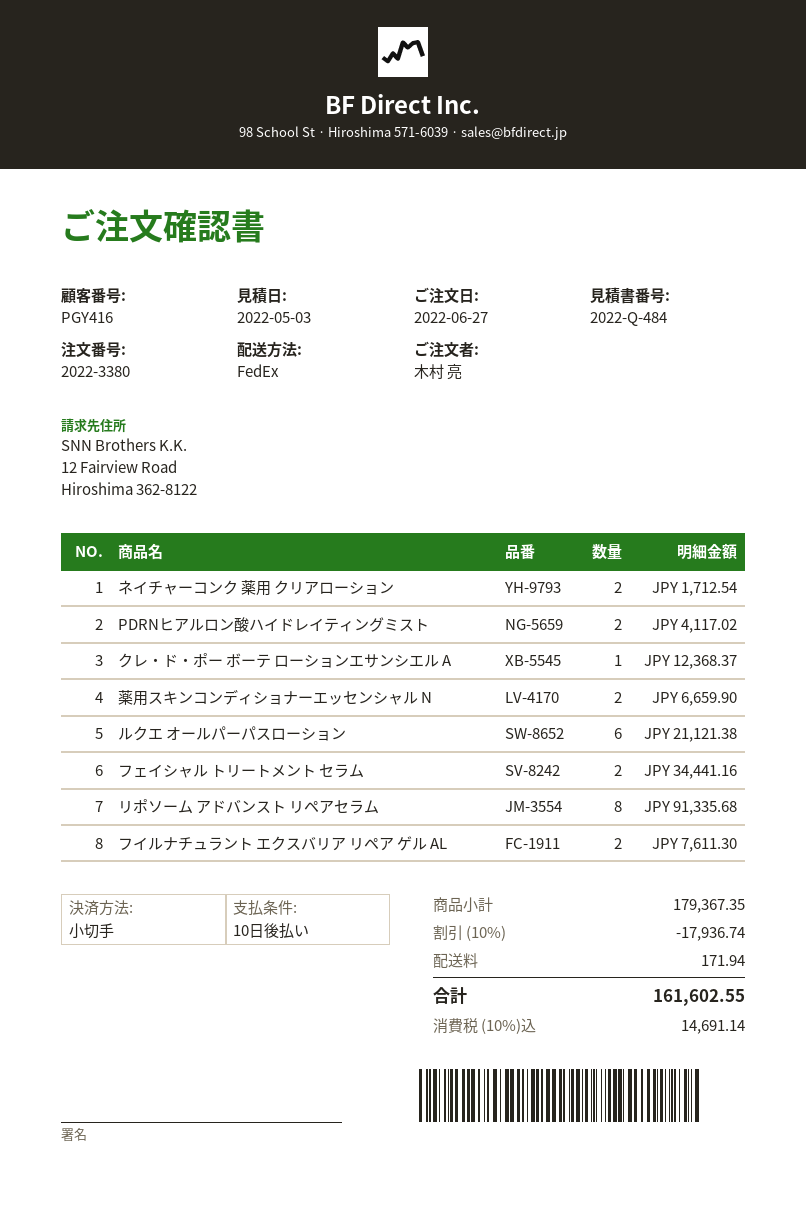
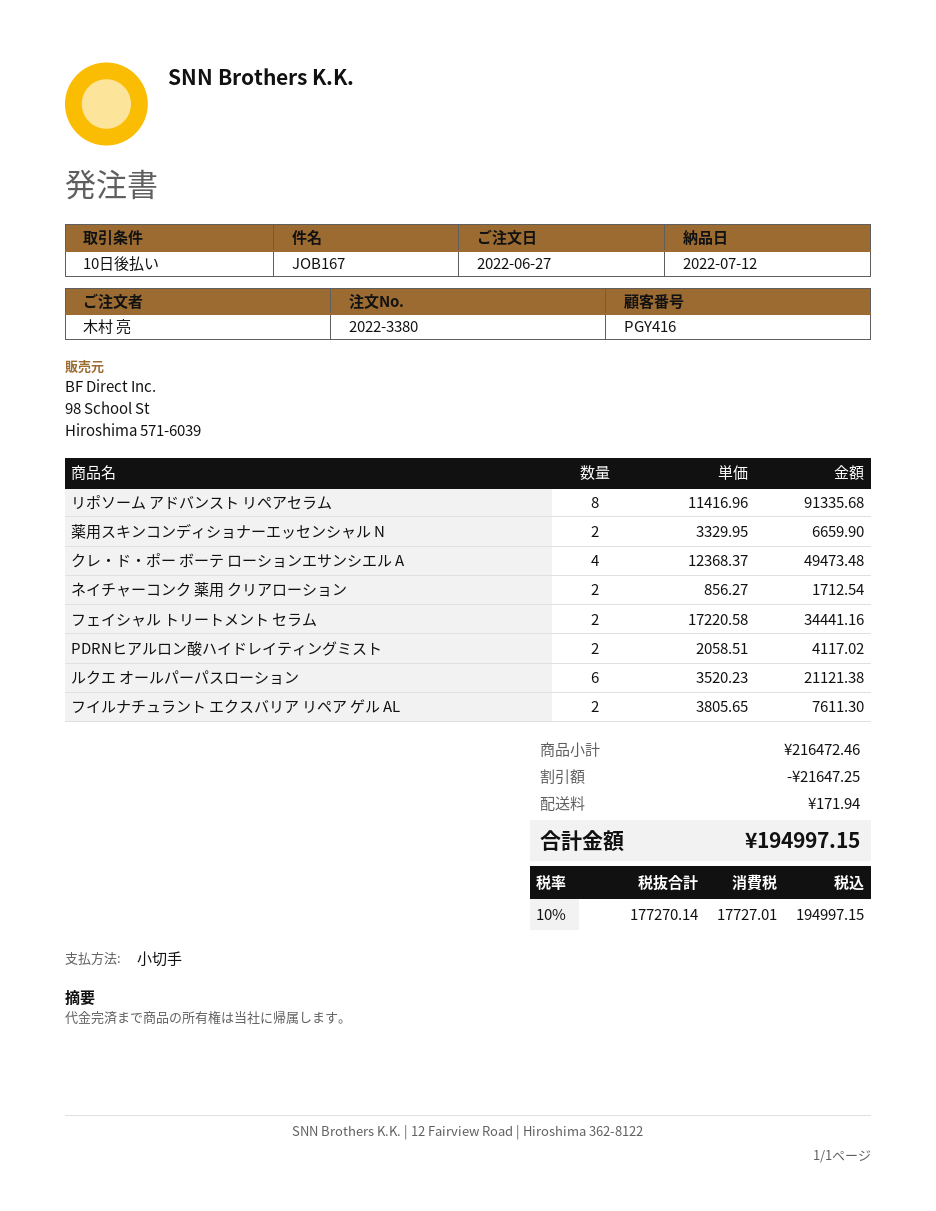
クレ・ド・ポー ボーテ ローションエサンシエル A: 1 for 12368.37 -> 4 for 49473.48
subtotal: 179367.35 -> 216472.46
discount: 17936.74 -> 21647.25
tax: 10% = 14691.14 -> 10% = 17727.01
total: 161602.55 -> 194997.15

